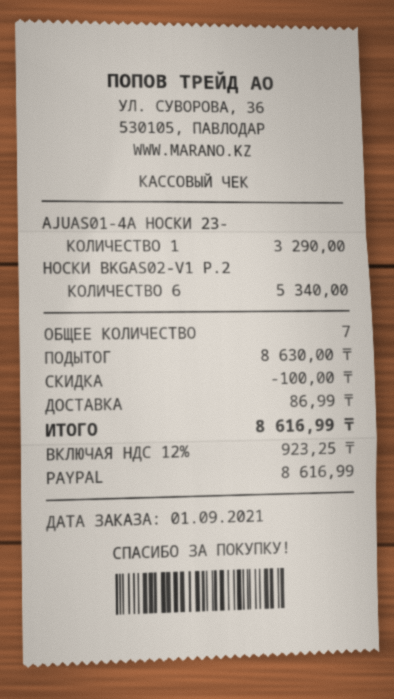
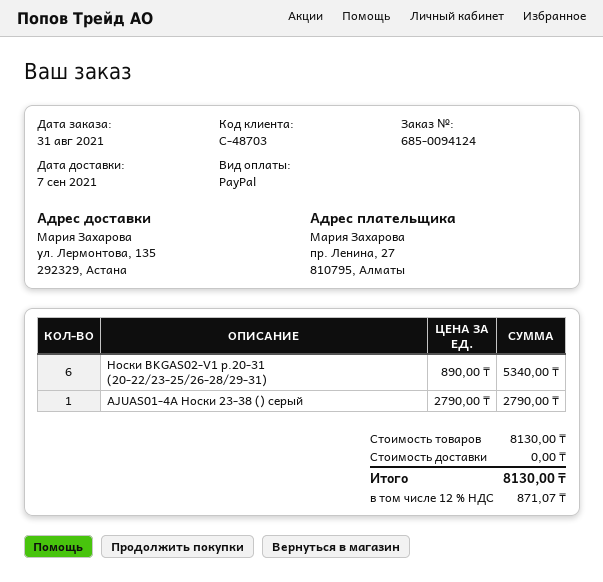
order date: 2021-09-01 -> 2021-08-31
AJUAS01-4A НОСКИ 23-: 1 for 3290.00 -> 1 for 2790.00
subtotal: 8630.00 -> 8130.00
discount: 100.00 -> none
shipping: 86.99 -> 0.00
tax: 12% = 923.25 -> 12% = 871.07
total: 8616.99 -> 8130.00

